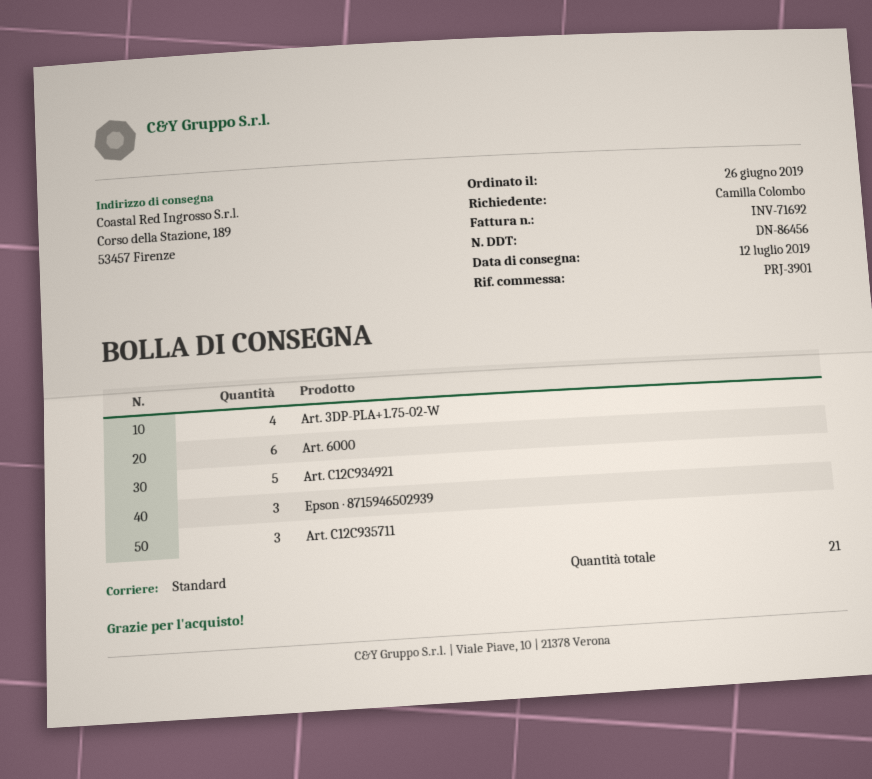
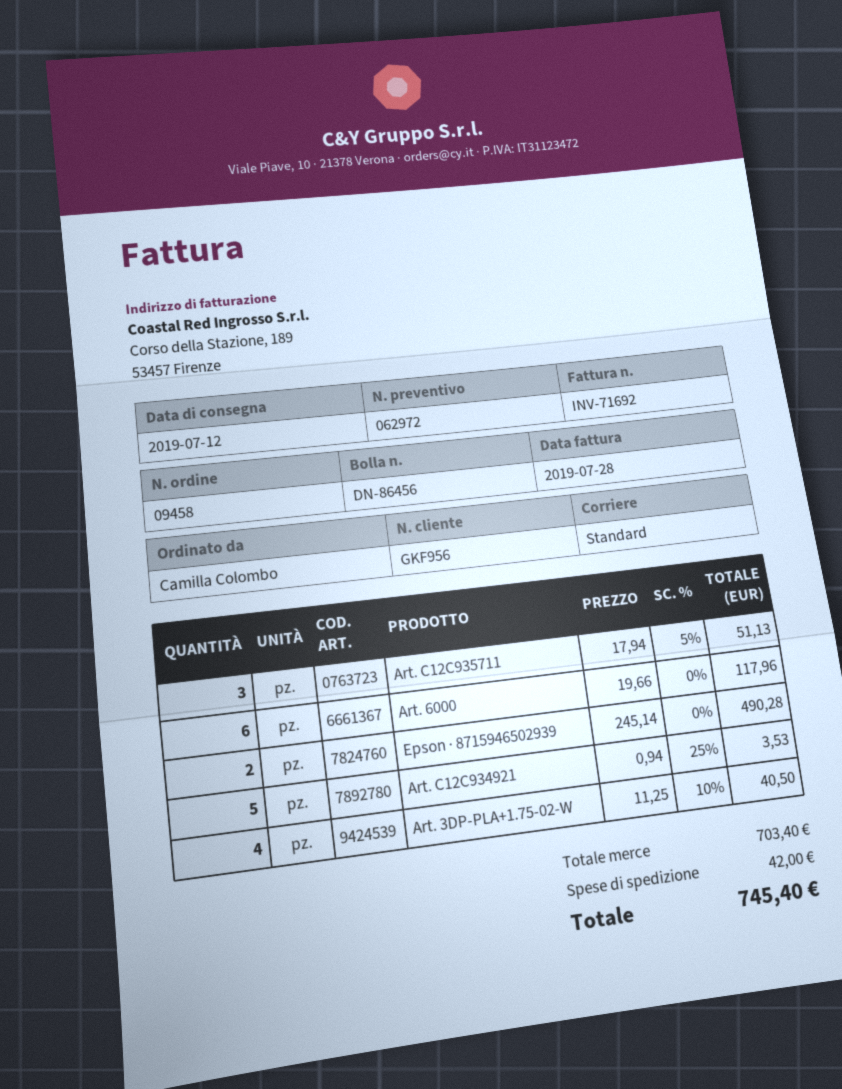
Epson · 8715946502939: 3 -> 2

